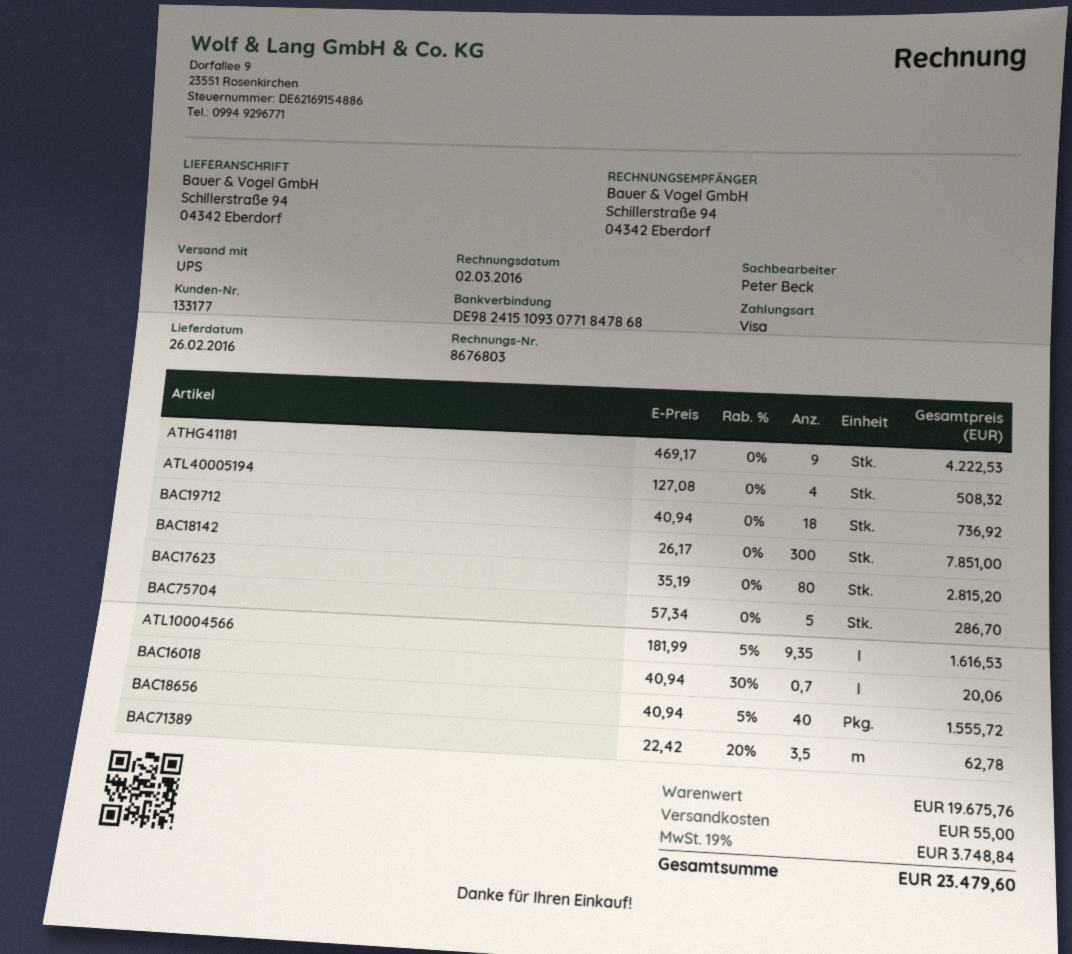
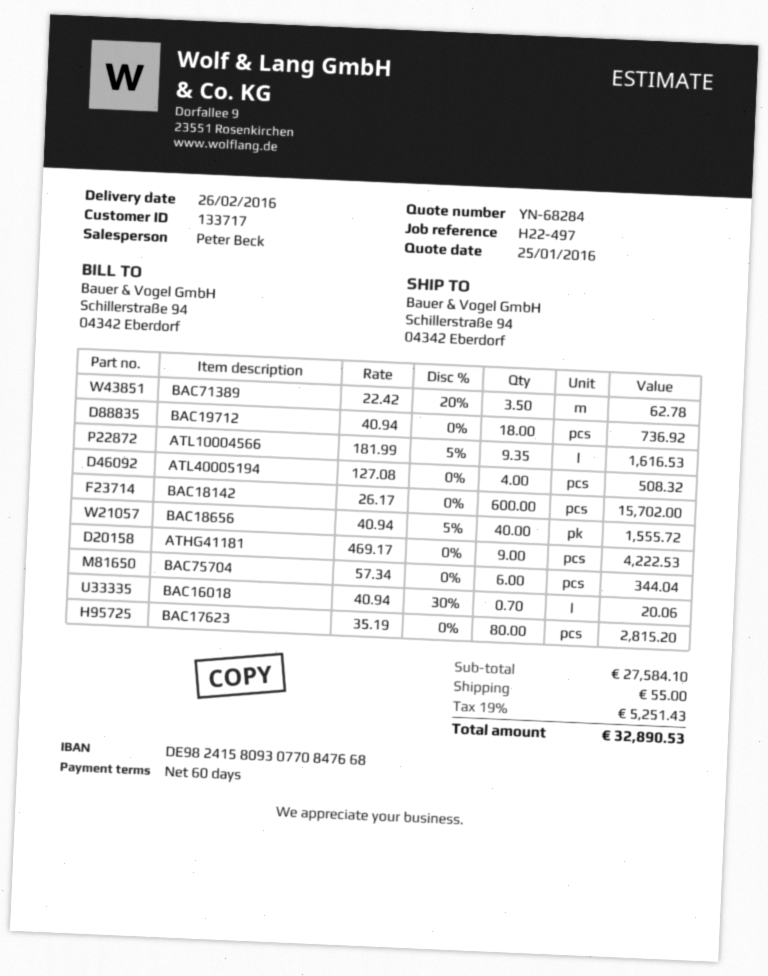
customer number: 133177 -> 133717
bank account: DE98241510930771847868 -> DE98241580930770847668
BAC18142: 300 x 26.17 = 7851.00 -> 600 x 26.17 = 15702.00
BAC75704: 5 x 57.34 = 286.70 -> 6 x 57.34 = 344.04
subtotal: 19675.76 -> 27584.10
tax: 19% = 3748.84 -> 19% = 5251.43
total: 23479.60 -> 32890.53

